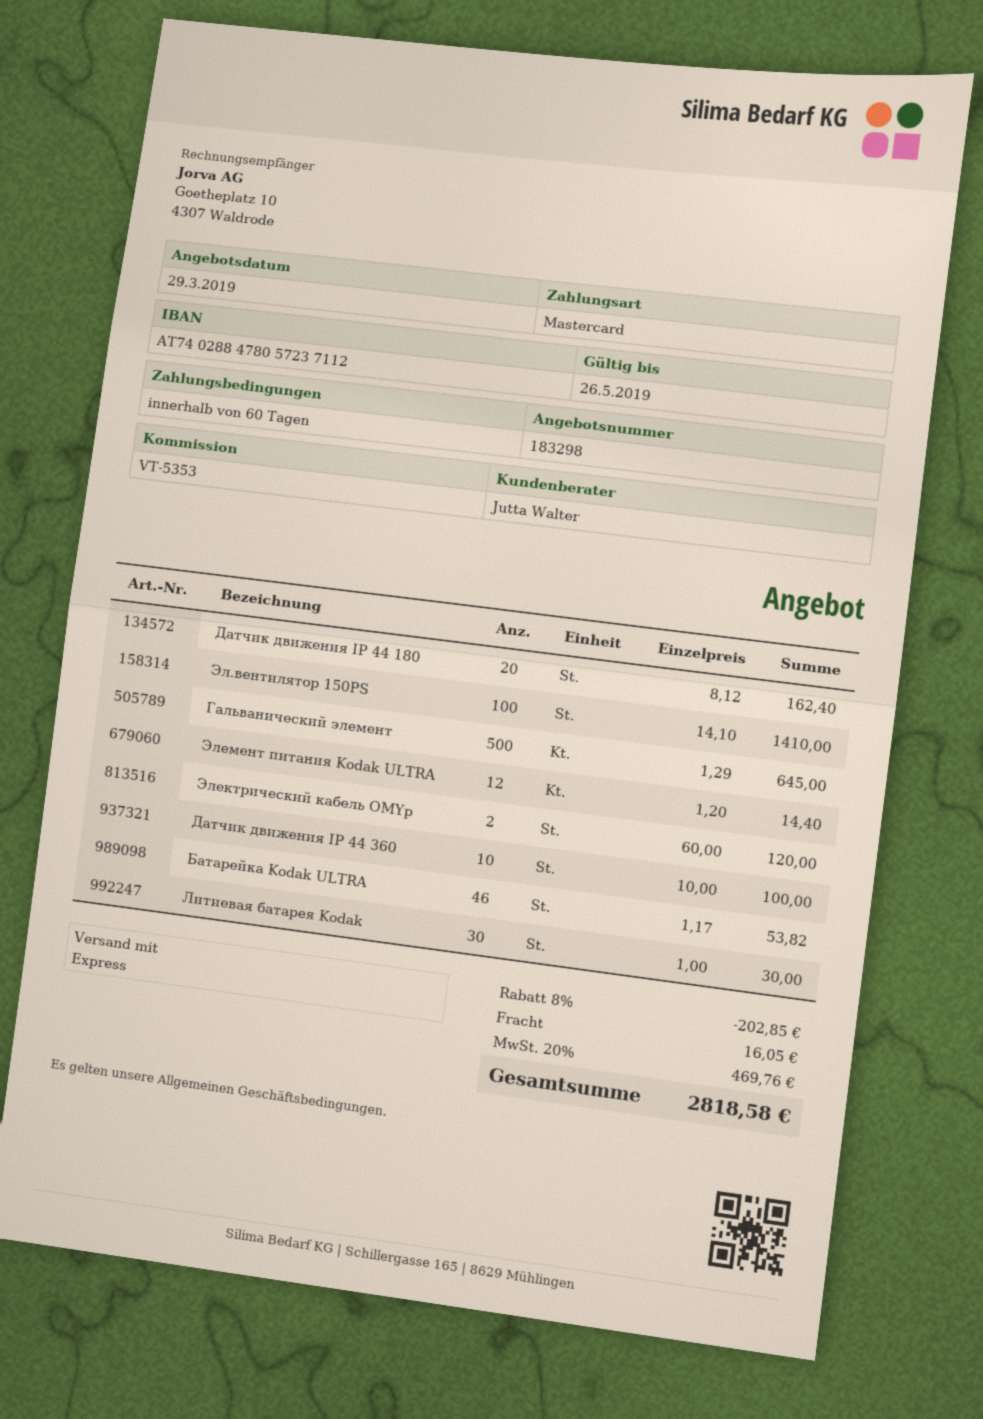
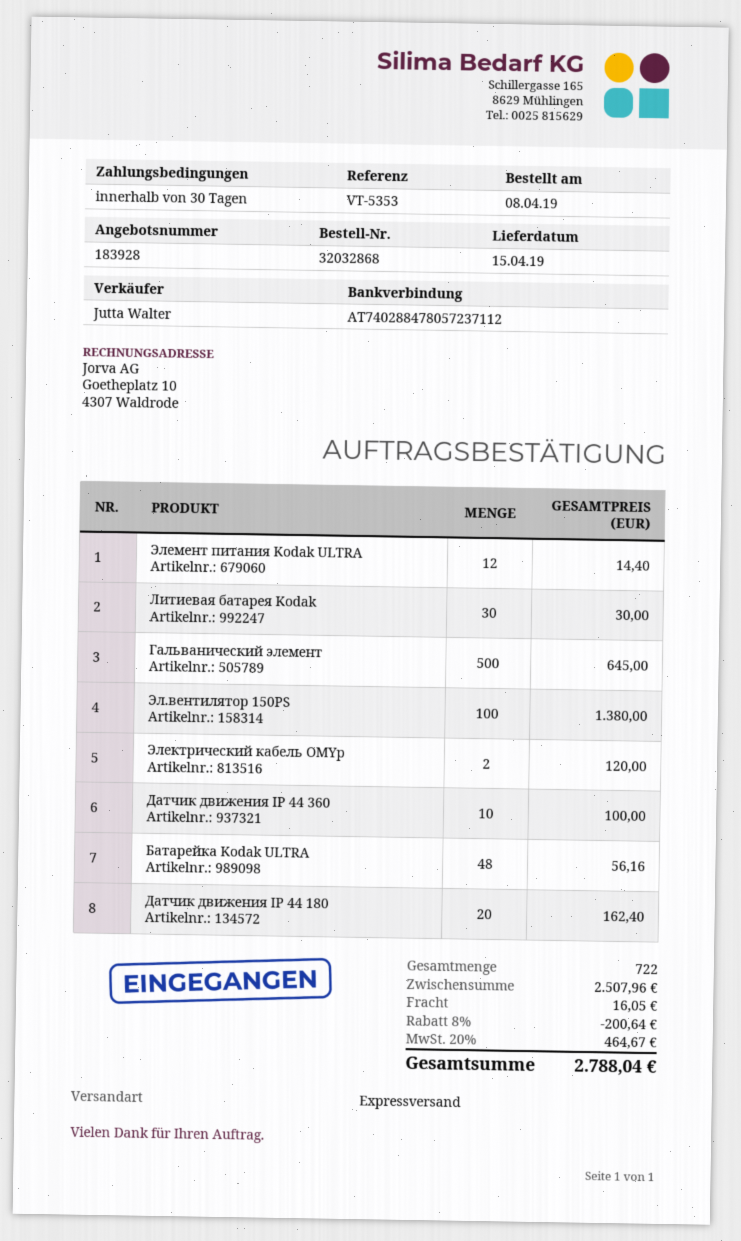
quote number: 183298 -> 183928
payment terms: 60 days -> 30 days
Эл.вентилятор 150PS: 100 for 1410.00 -> 100 for 1380.00
Батарейка Kodak ULTRA: 46 for 53.82 -> 48 for 56.16
discount: 8% = 202.85 -> 8% = 200.64
tax: 20% = 469.76 -> 20% = 464.67
total: 2818.58 -> 2788.04

